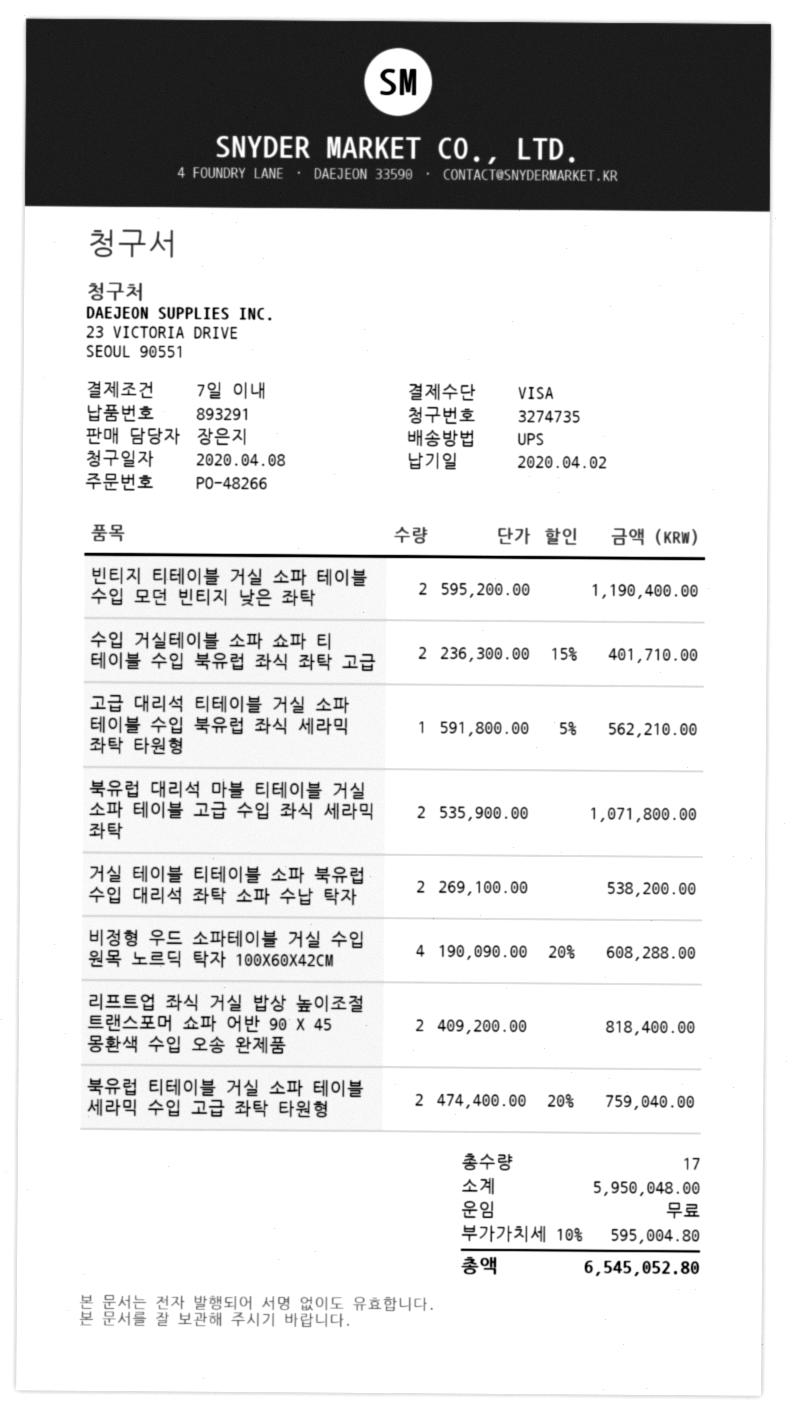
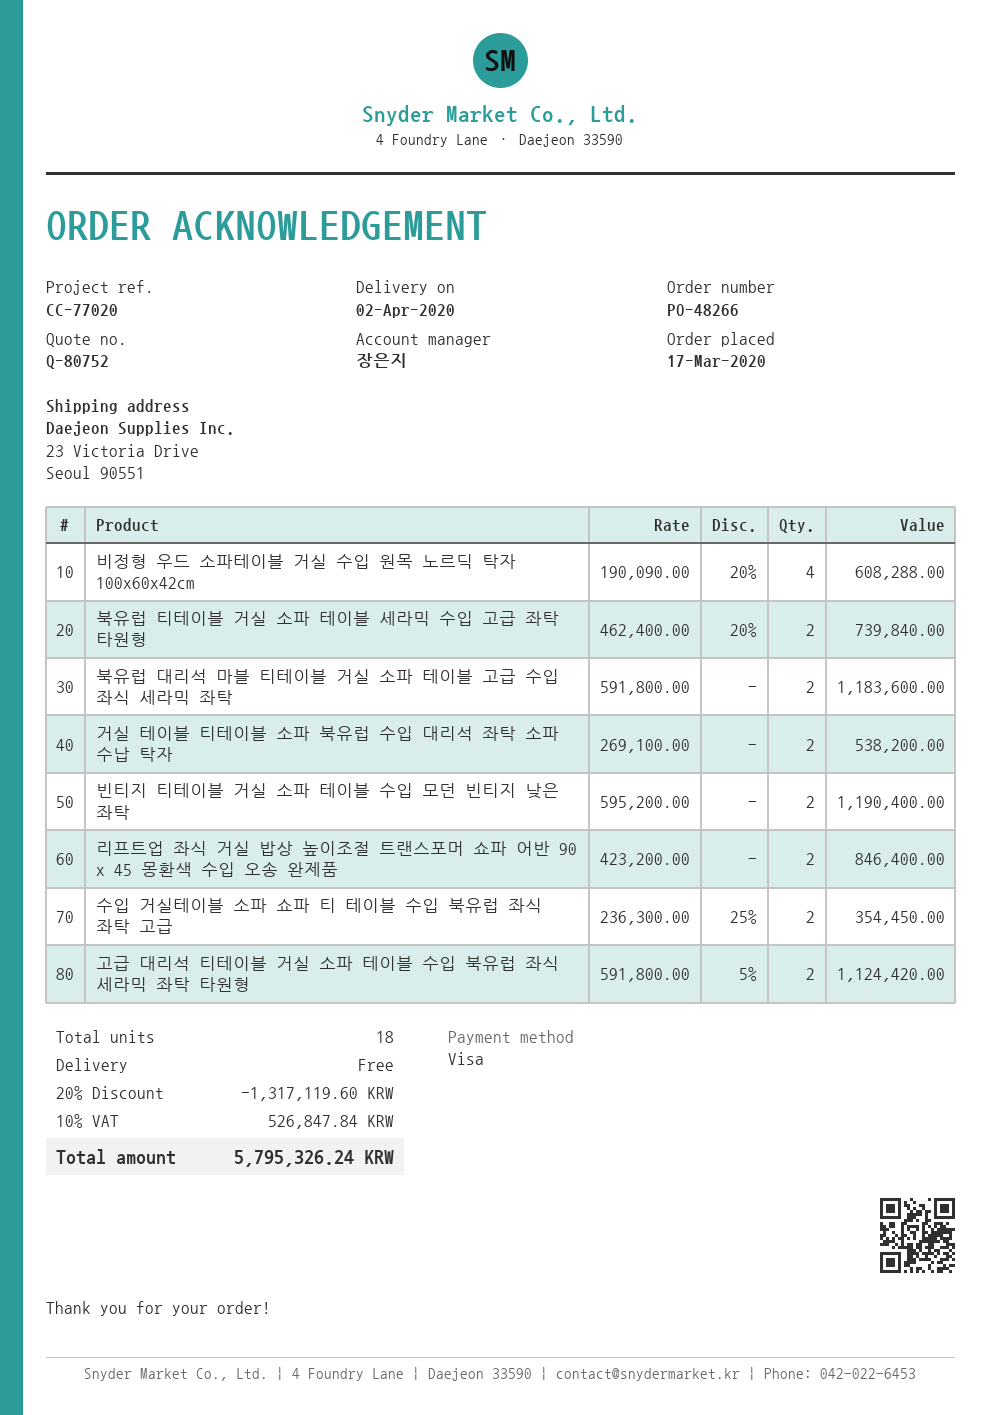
수입 거실테이블 소파 쇼파 티 테이블 수입 북유럽 좌식 좌탁 고급: 2 x 236300.00 - 15% = 401710.00 -> 2 x 236300.00 - 25% = 354450.00
고급 대리석 티테이블 거실 소파 테이블 수입 북유럽 좌식 세라믹 좌탁 타원형: 1 x 591800.00 - 5% = 562210.00 -> 2 x 591800.00 - 5% = 1124420.00
북유럽 대리석 마블 티테이블 거실 소파 테이블 고급 수입 좌식 세라믹 좌탁: 2 x 535900.00 = 1071800.00 -> 2 x 591800.00 = 1183600.00
리프트업 좌식 거실 밥상 높이조절 트랜스포머 쇼파 어반 90 X 45 몽환색 수입 오송 완제품: 2 x 409200.00 = 818400.00 -> 2 x 423200.00 = 846400.00
북유럽 티테이블 거실 소파 테이블 세라믹 수입 고급 좌탁 타원형: 2 x 474400.00 - 20% = 759040.00 -> 2 x 462400.00 - 20% = 739840.00
total quantity: 17 -> 18
discount: none -> 20% = 1317119.60
tax: 10% = 595004.80 -> 10% = 526847.84
total: 6545052.80 -> 5795326.24

